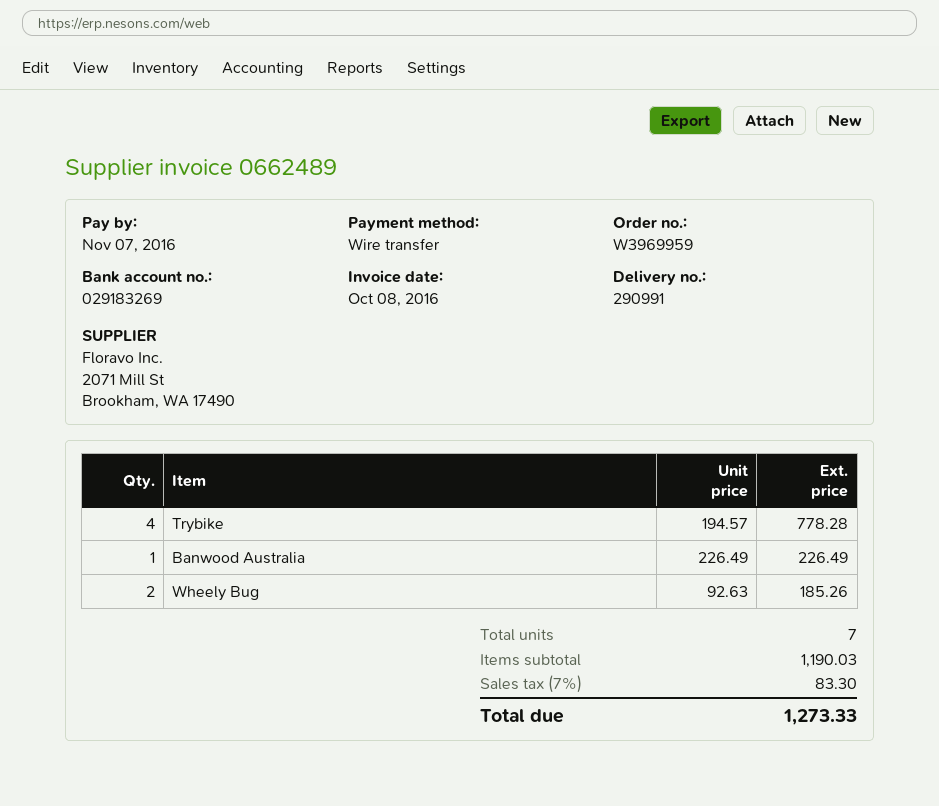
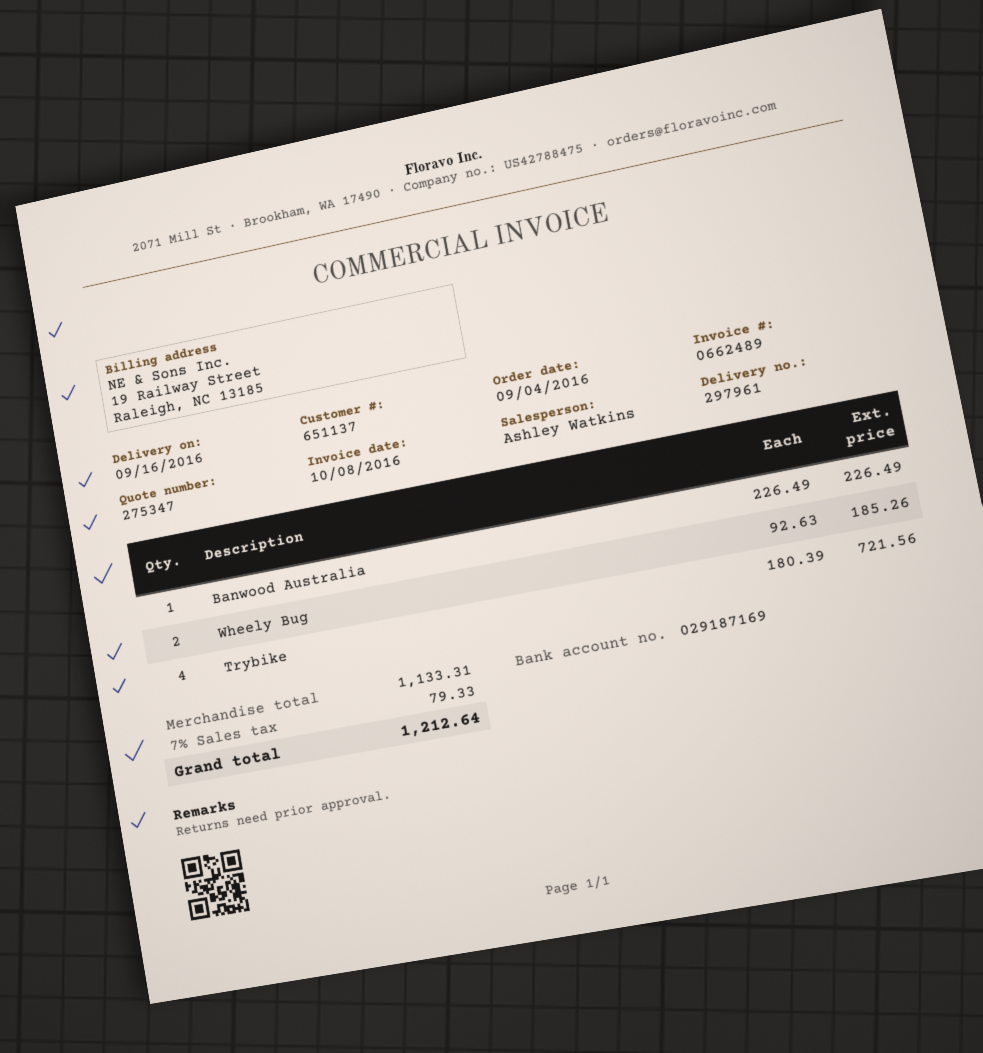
delivery note number: 290991 -> 297961
bank account: 029183269 -> 029187169
Trybike: 4 x 194.57 = 778.28 -> 4 x 180.39 = 721.56
subtotal: 1190.03 -> 1133.31
tax: 7% = 83.30 -> 7% = 79.33
total: 1273.33 -> 1212.64

